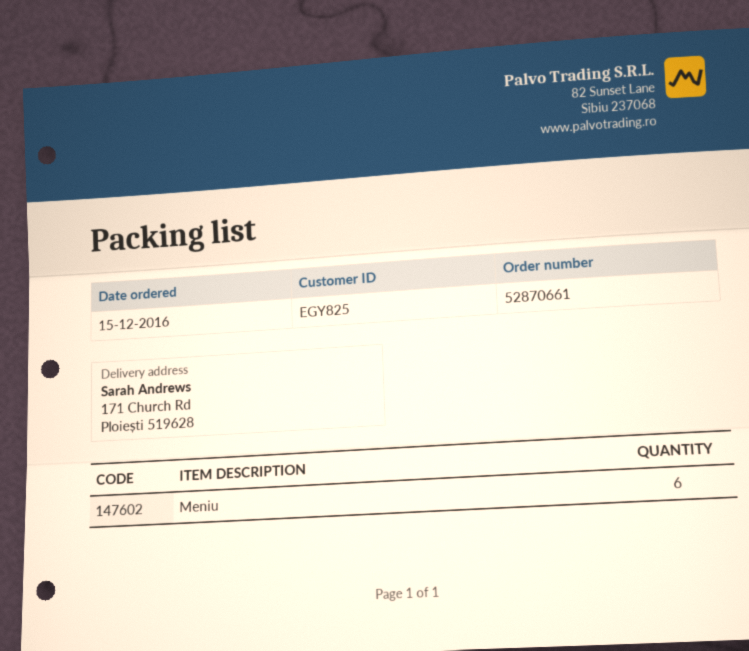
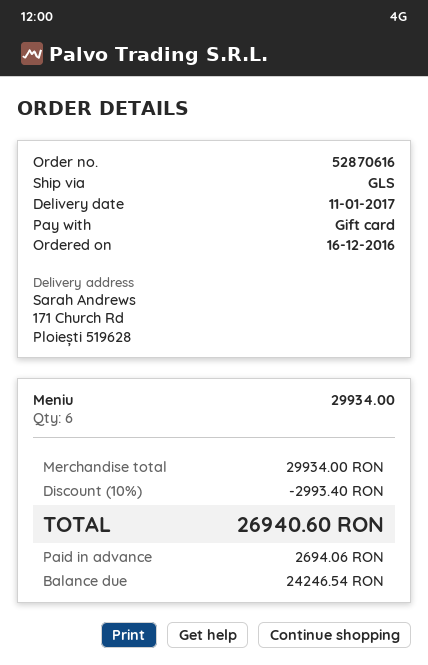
order number: 52870661 -> 52870616
order date: 2016-12-15 -> 2016-12-16

